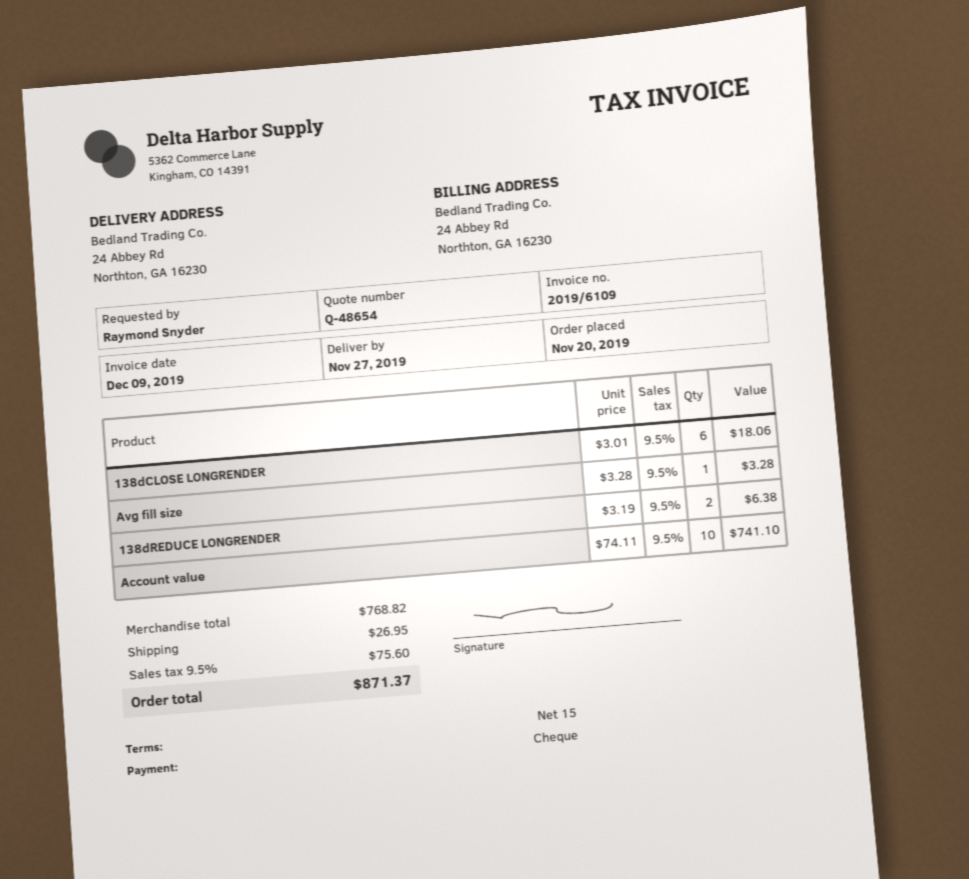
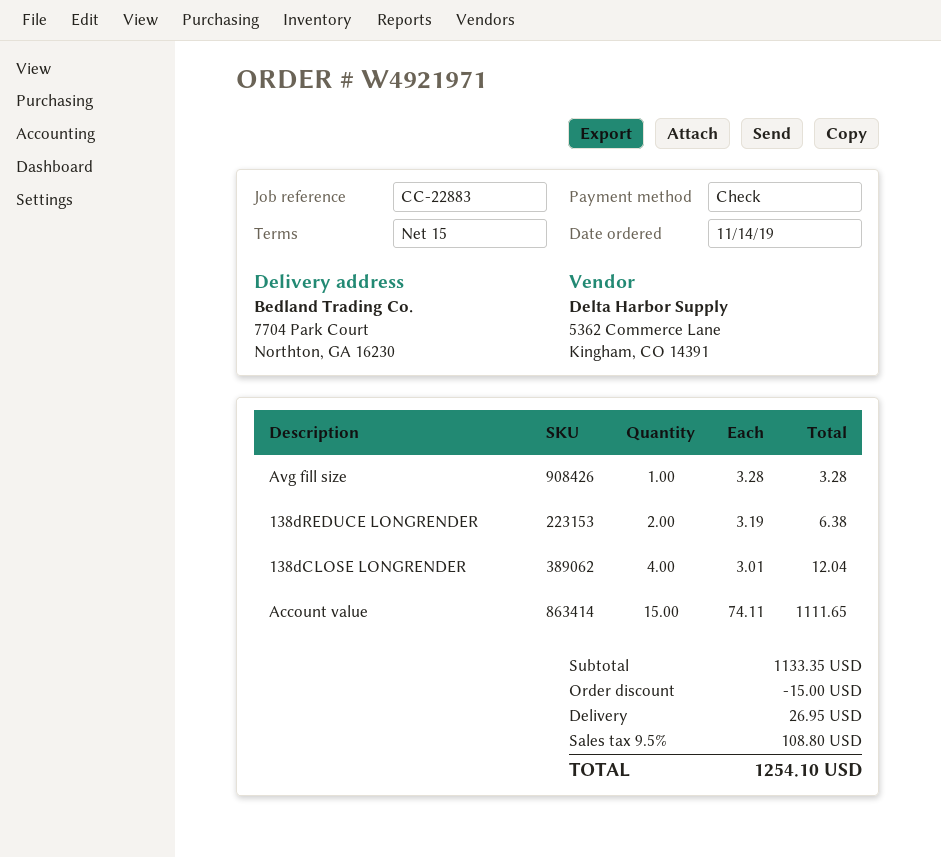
order date: 2019-11-20 -> 2019-11-14
ship to: 24 Abbey Rd, Northton, GA 16230 -> 7704 Park Court, Northton, GA 16230
138dCLOSE LONGRENDER: 6 x 3.01 = 18.06 -> 4 x 3.01 = 12.04
Account value: 10 x 74.11 = 741.10 -> 15 x 74.11 = 1111.65
subtotal: 768.82 -> 1133.35
discount: none -> 15.00
tax: 9.5% = 75.60 -> 9.5% = 108.80
total: 871.37 -> 1254.10

